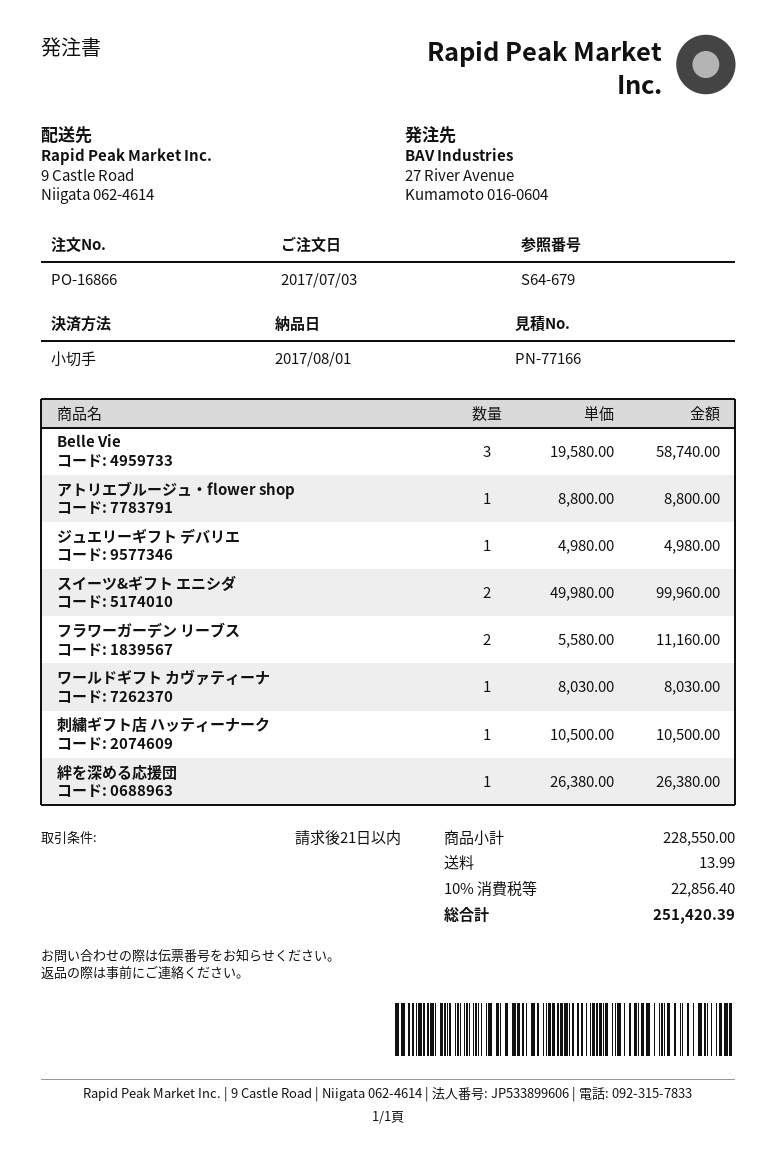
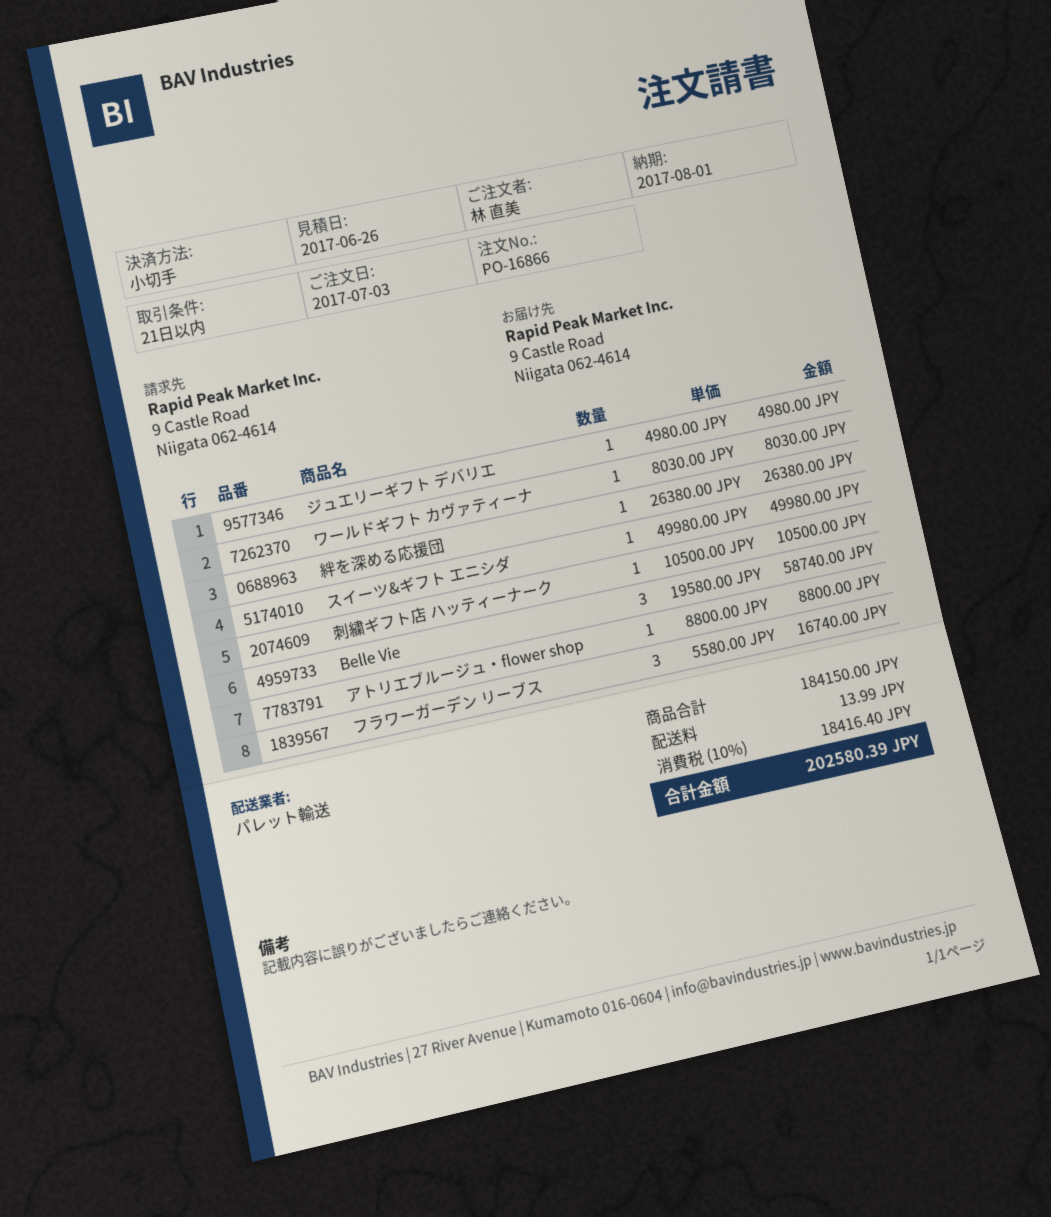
スイーツ&ギフト エニシダ: 2 x 49980.00 = 99960.00 -> 1 x 49980.00 = 49980.00
フラワーガーデン リーブス: 2 x 5580.00 = 11160.00 -> 3 x 5580.00 = 16740.00
subtotal: 228550.00 -> 184150.00
tax: 10% = 22856.40 -> 10% = 18416.40
total: 251420.39 -> 202580.39

